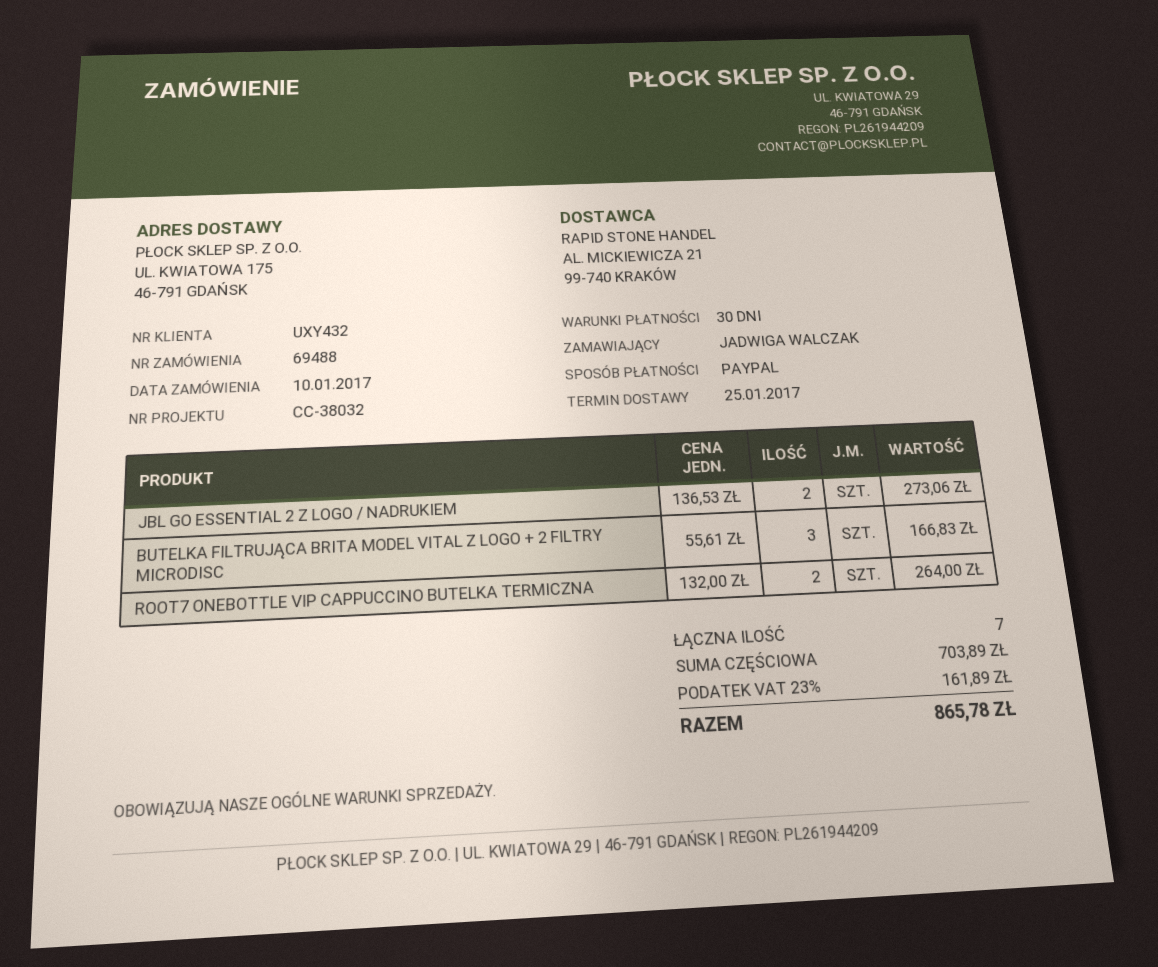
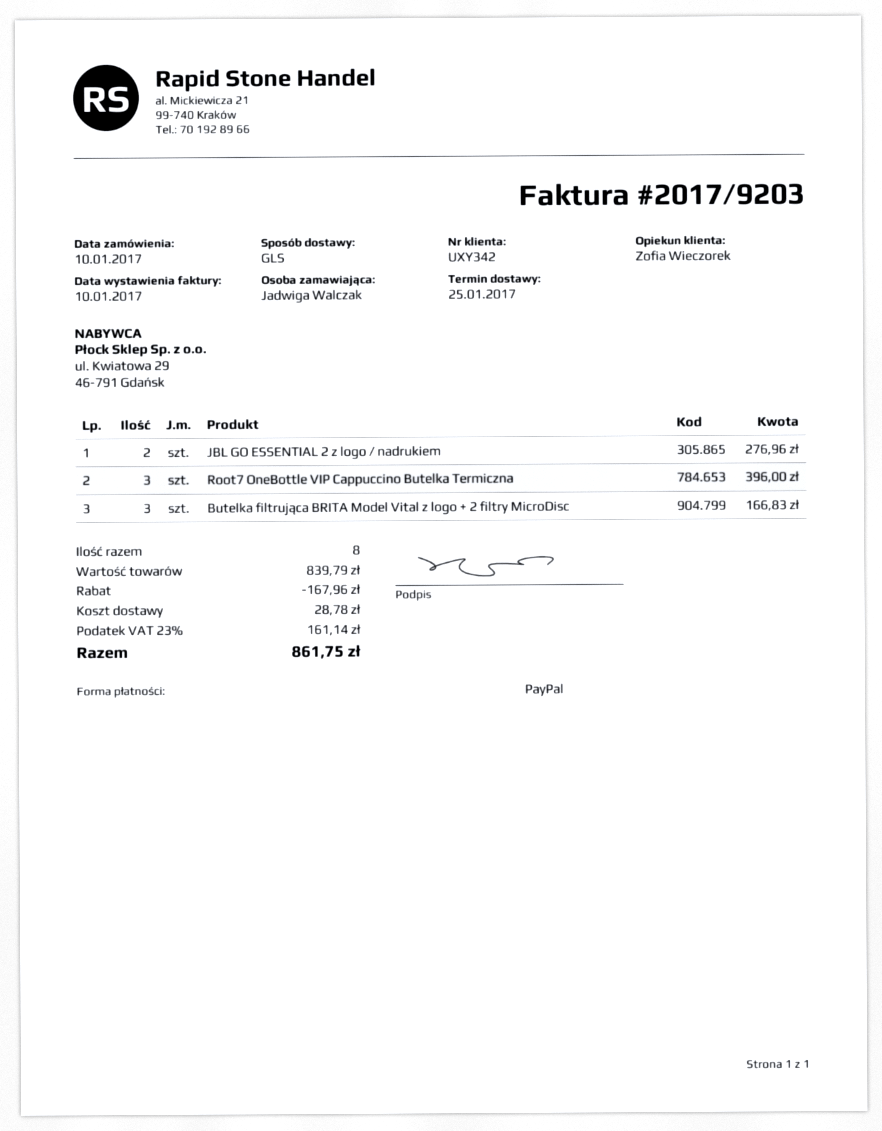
customer number: UXY432 -> UXY342
JBL GO ESSENTIAL 2 Z LOGO / NADRUKIEM: 2 for 273.06 -> 2 for 276.96
ROOT7 ONEBOTTLE VIP CAPPUCCINO BUTELKA TERMICZNA: 2 for 264.00 -> 3 for 396.00
total quantity: 7 -> 8
subtotal: 703.89 -> 839.79
discount: none -> 167.96
shipping: none -> 28.78
tax: 23% = 161.89 -> 23% = 161.14
total: 865.78 -> 861.75

